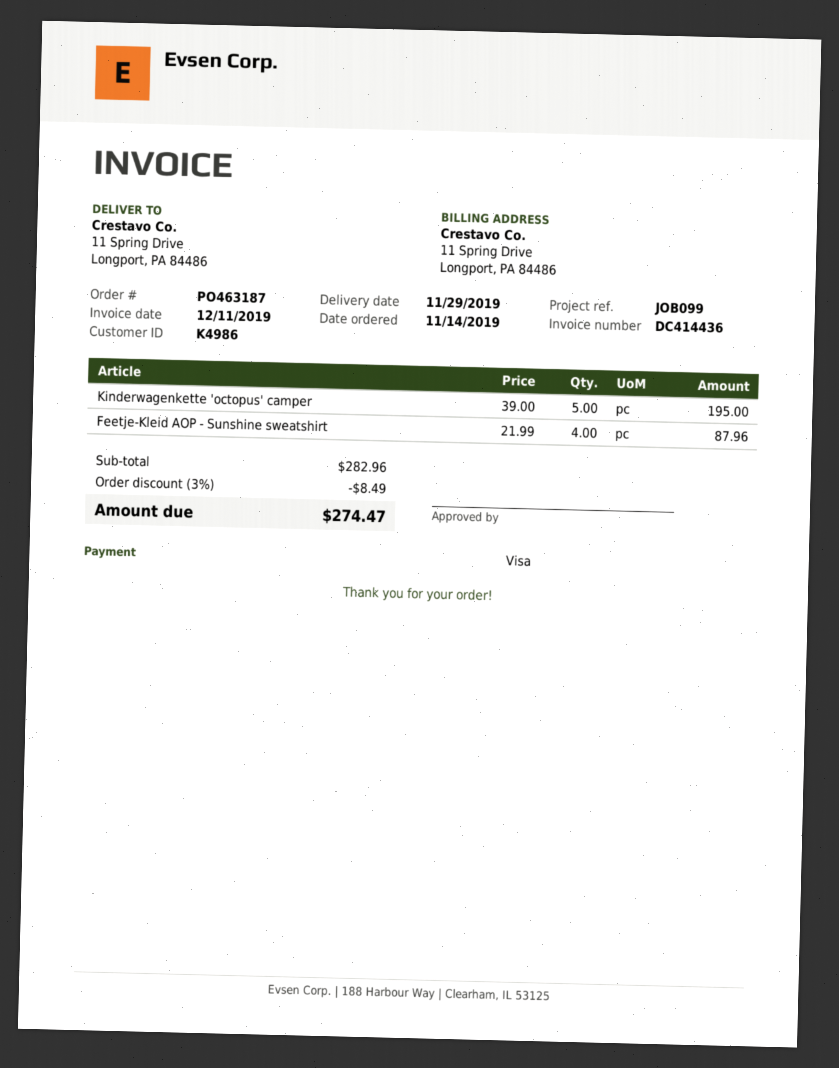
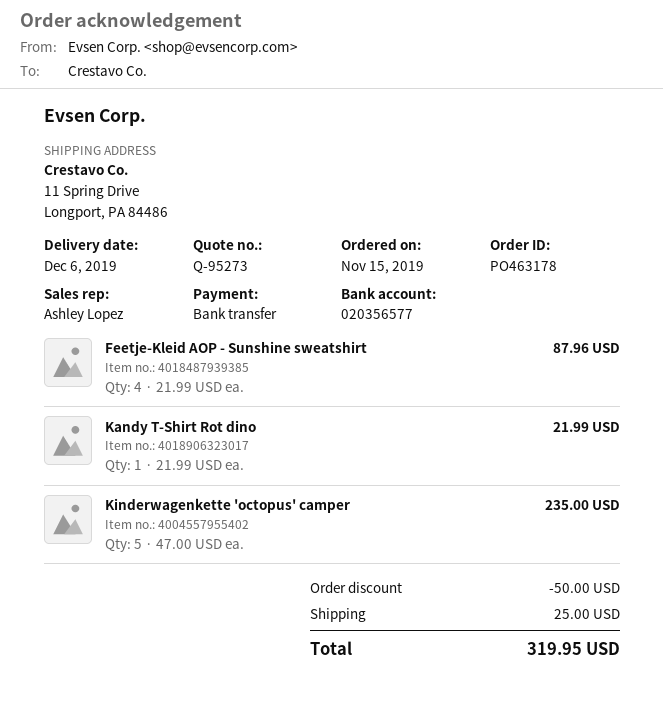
order number: PO463187 -> PO463178
order date: 2019-11-14 -> 2019-11-15
delivery date: 2019-11-29 -> 2019-12-06
payment method: Visa -> bank transfer
Kinderwagenkette 'octopus' camper: 5 x 39.00 = 195.00 -> 5 x 47.00 = 235.00
Kandy T-Shirt Rot dino: none -> 1 x 21.99 = 21.99
discount: 8.49 -> 50.00
shipping: none -> 25.00
total: 274.47 -> 319.95

